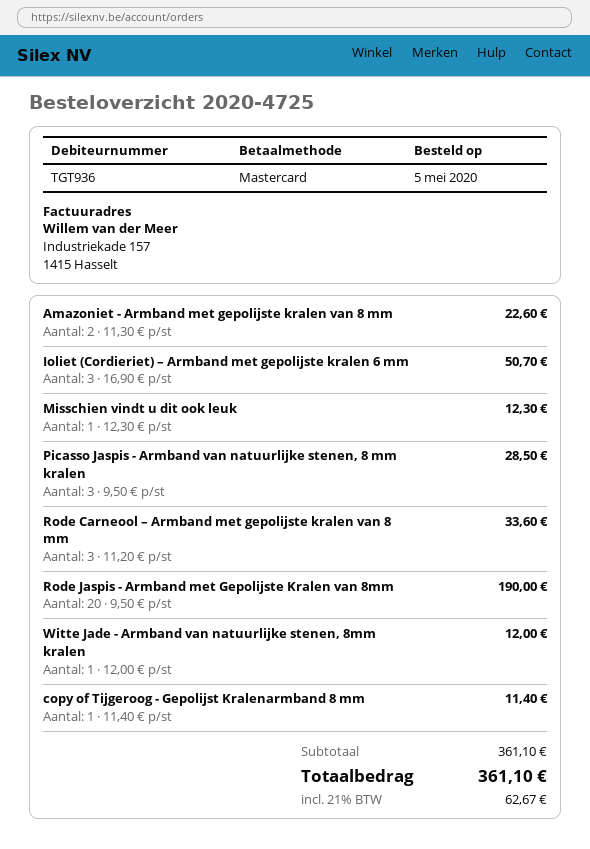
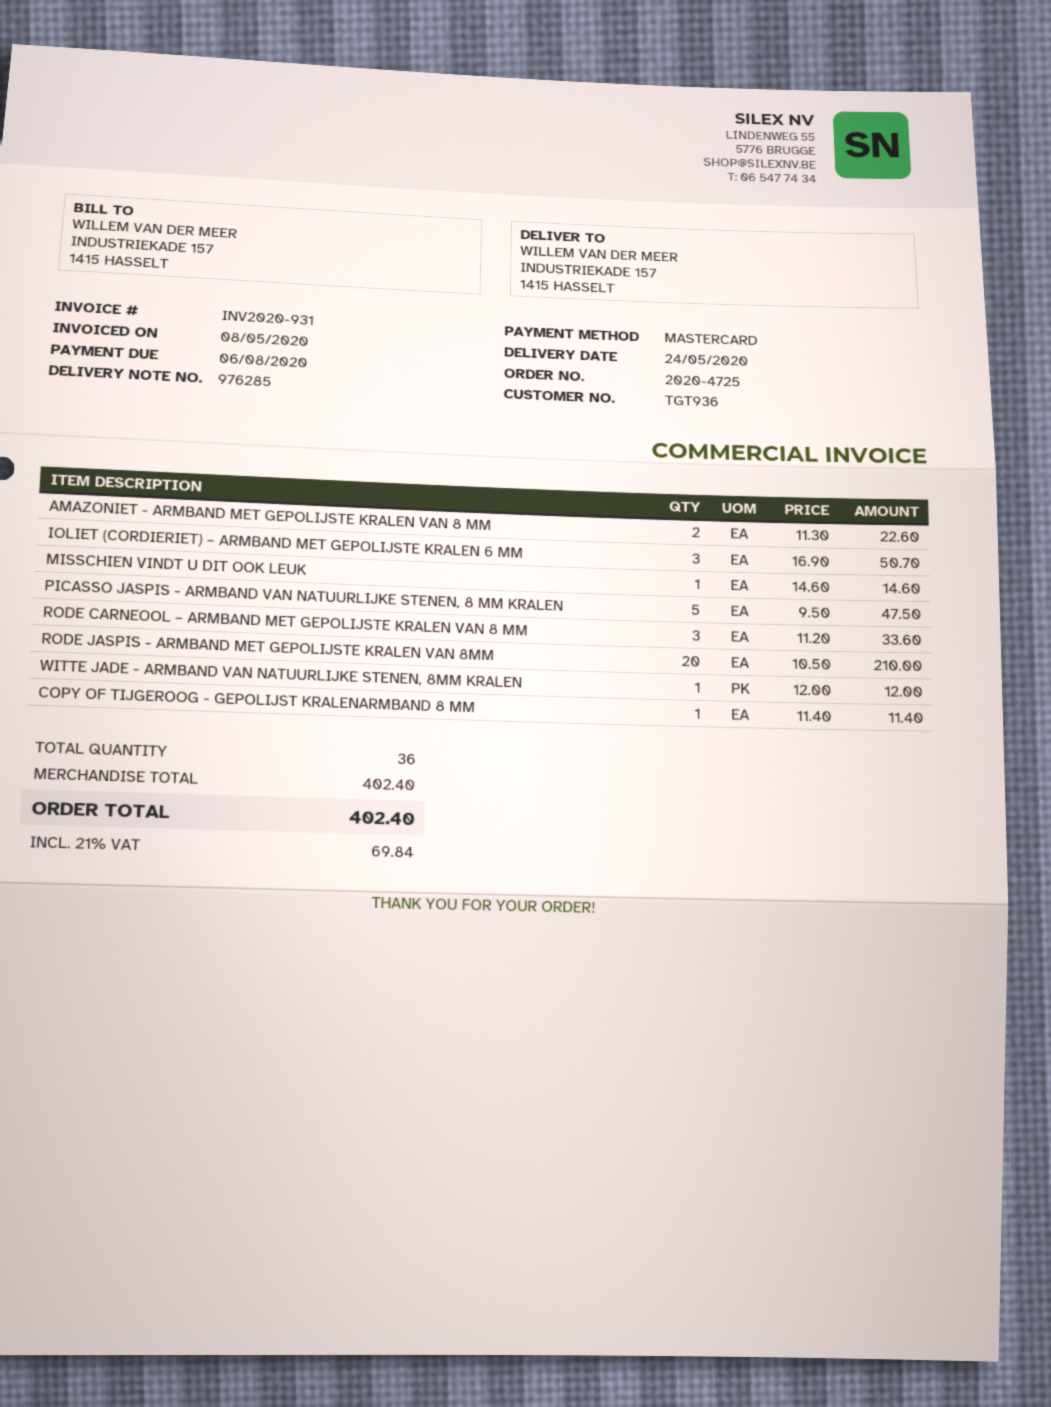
Misschien vindt u dit ook leuk: 1 x 12.30 = 12.30 -> 1 x 14.60 = 14.60
Picasso Jaspis - Armband van natuurlijke stenen, 8 mm kralen: 3 x 9.50 = 28.50 -> 5 x 9.50 = 47.50
Rode Jaspis - Armband met Gepolijste Kralen van 8mm: 20 x 9.50 = 190.00 -> 20 x 10.50 = 210.00
subtotal: 361.10 -> 402.40
tax: 21% = 62.67 -> 21% = 69.84
total: 361.10 -> 402.40

